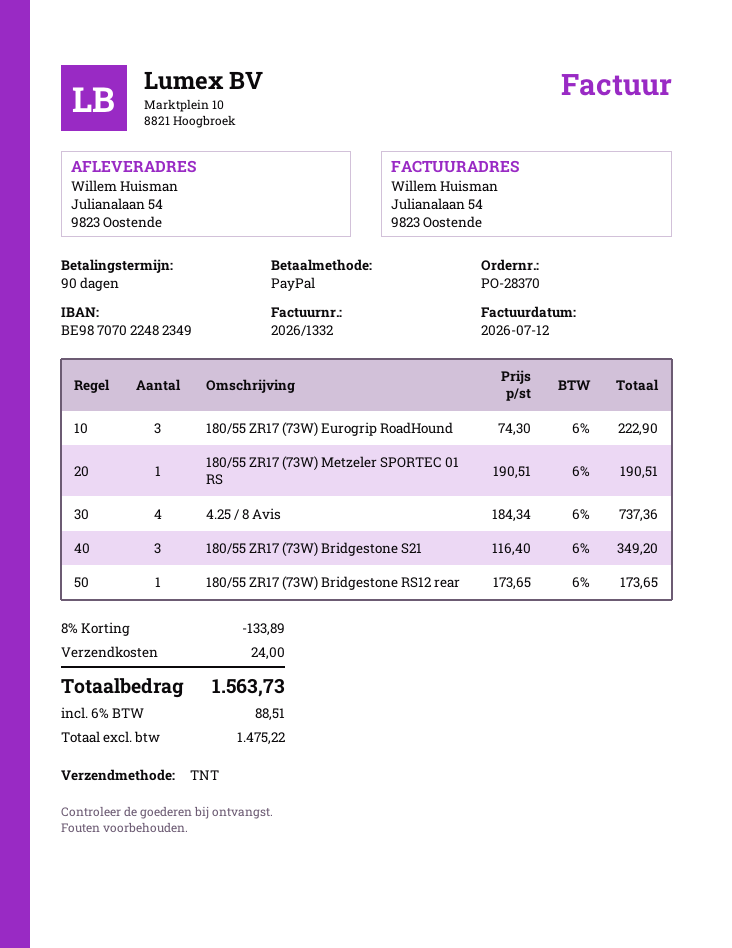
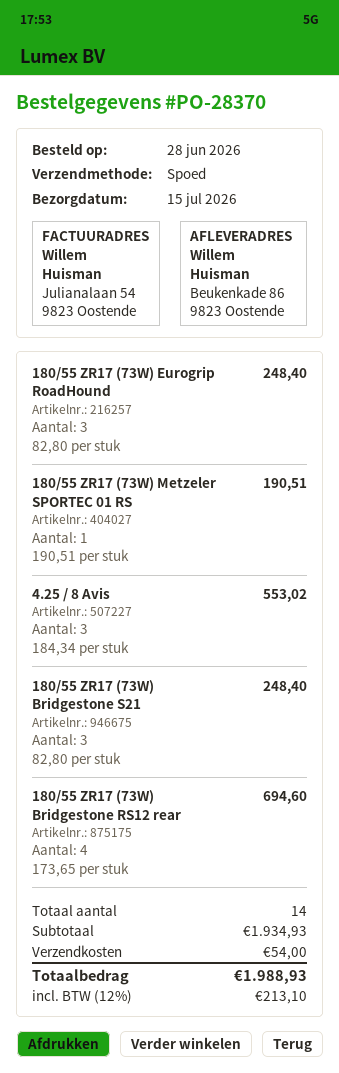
shipping method: TNT -> express
ship to: Julianalaan 54, 9823 Oostende -> Beukenkade 86, 9823 Oostende
180/55 ZR17 (73W) Eurogrip RoadHound: 3 x 74.30 = 222.90 -> 3 x 82.80 = 248.40
4.25 / 8 Avis: 4 x 184.34 = 737.36 -> 3 x 184.34 = 553.02
180/55 ZR17 (73W) Bridgestone S21: 3 x 116.40 = 349.20 -> 3 x 82.80 = 248.40
180/55 ZR17 (73W) Bridgestone RS12 rear: 1 x 173.65 = 173.65 -> 4 x 173.65 = 694.60
discount: 8% = 133.89 -> none
shipping: 24.00 -> 54.00
tax: 6% = 88.51 -> 12% = 213.10
total: 1563.73 -> 1988.93

